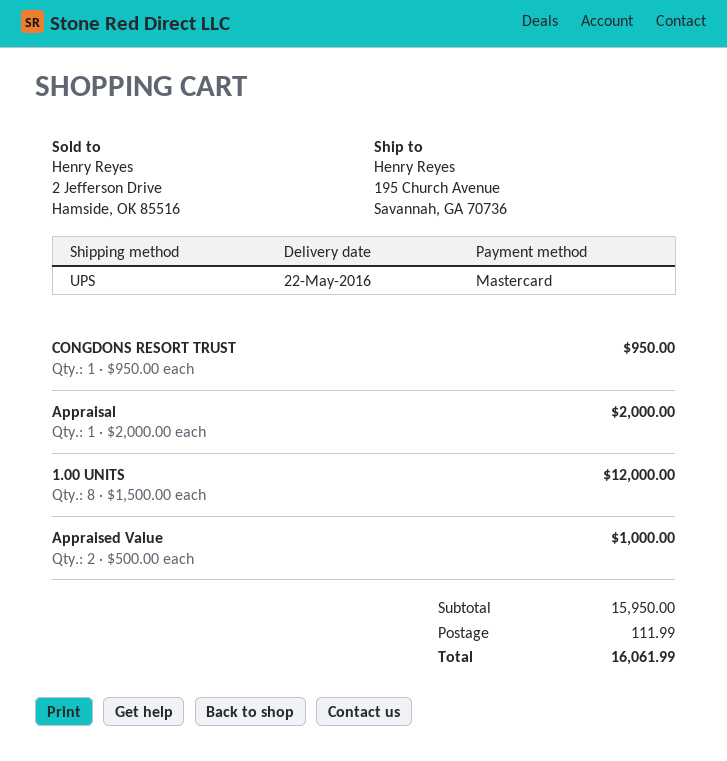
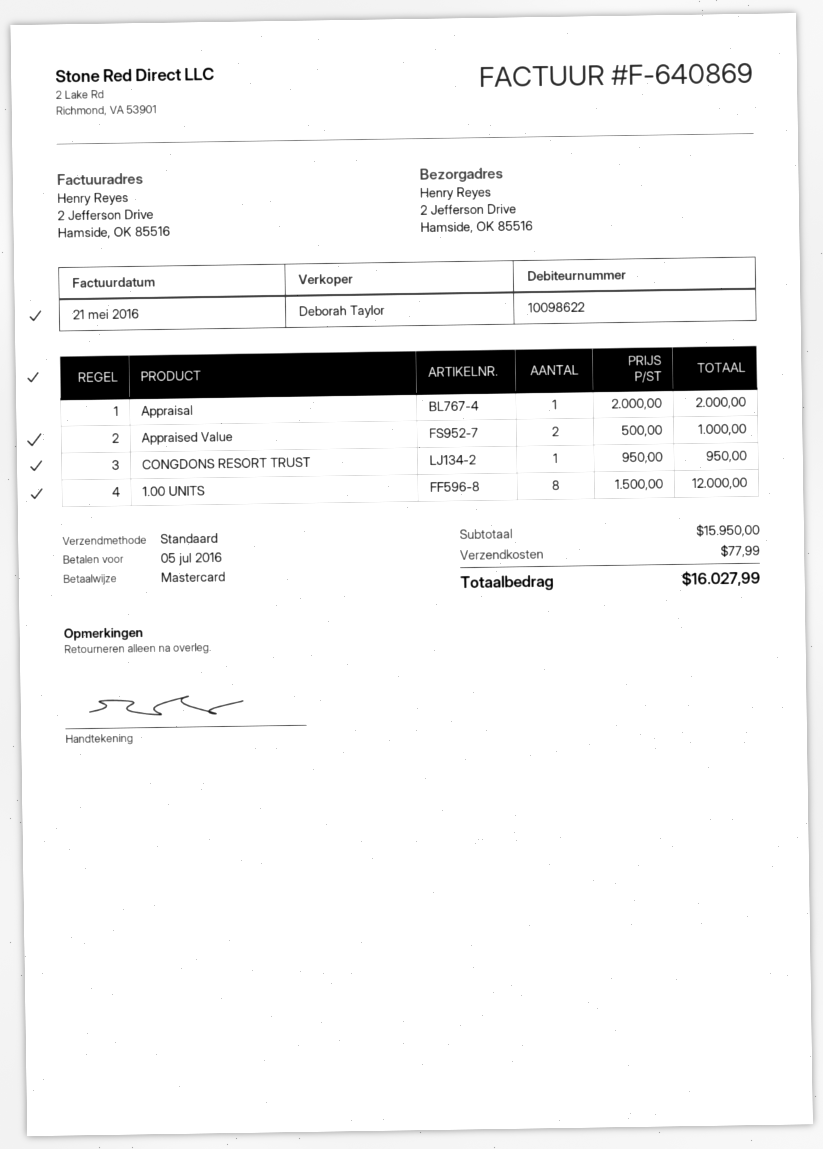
shipping method: UPS -> standard
ship to: 195 Church Avenue, Savannah, GA 70736 -> 2 Jefferson Drive, Hamside, OK 85516
shipping: 111.99 -> 77.99
total: 16061.99 -> 16027.99

